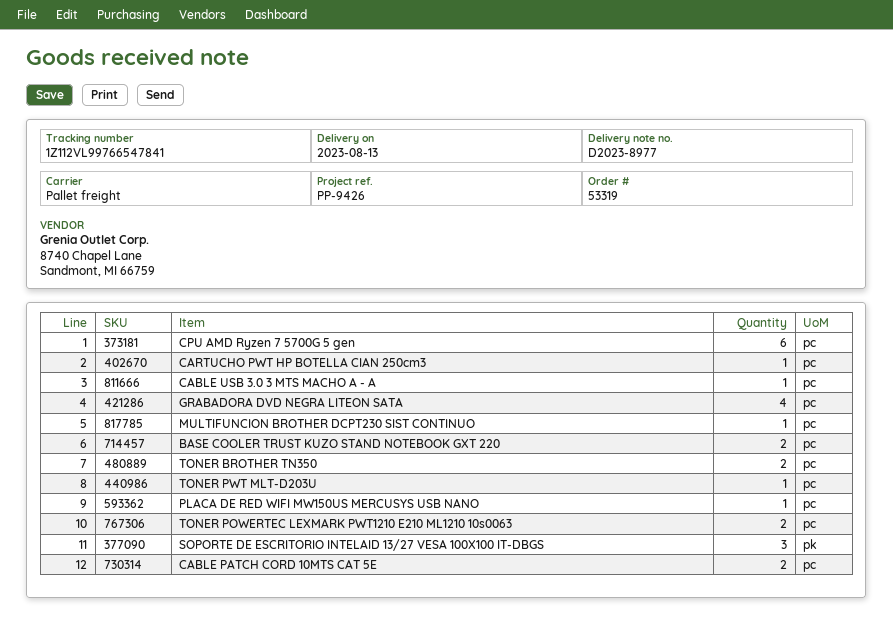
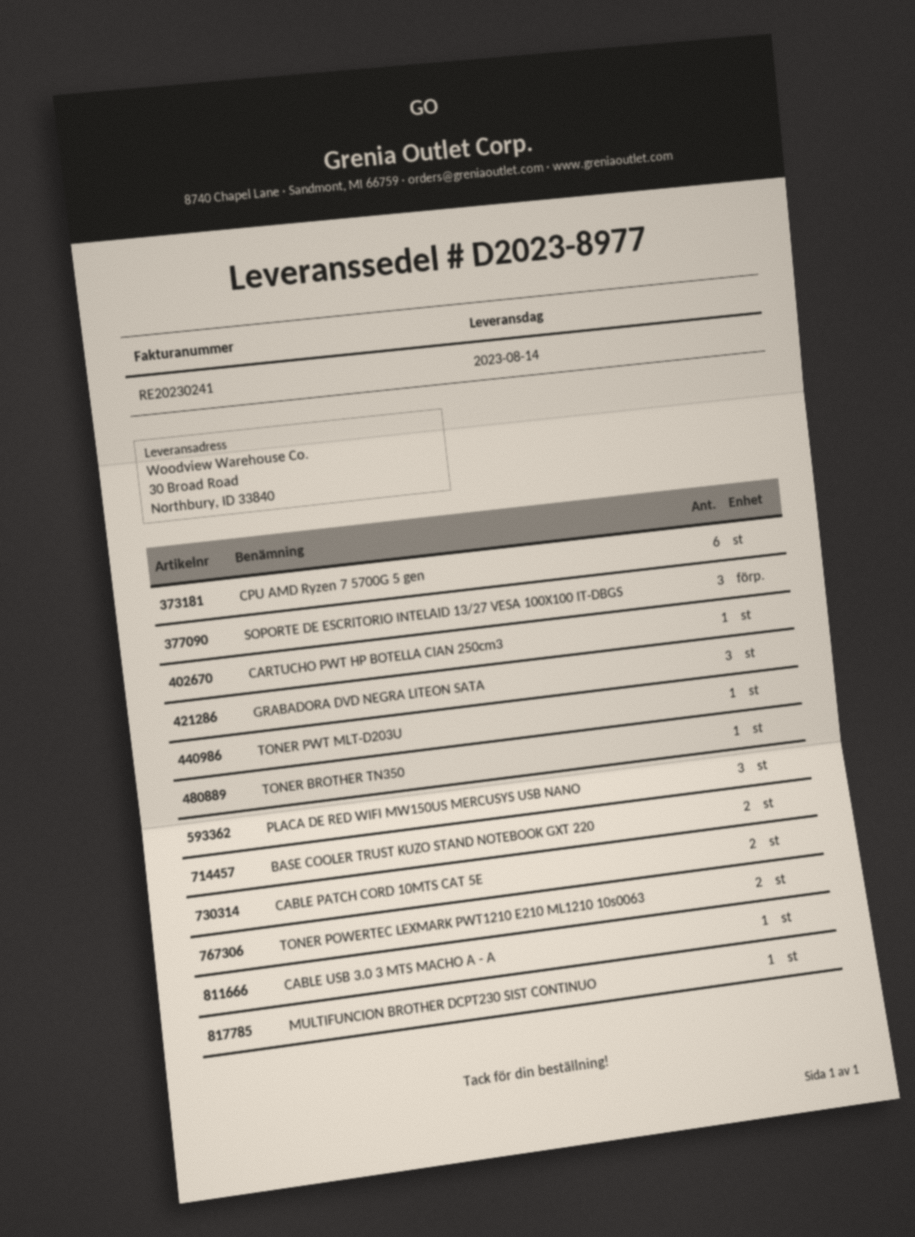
delivery date: 2023-08-13 -> 2023-08-14
GRABADORA DVD NEGRA LITEON SATA: 4 -> 3
TONER BROTHER TN350: 2 -> 1
PLACA DE RED WIFI MW150US MERCUSYS USB NANO: 1 -> 3

